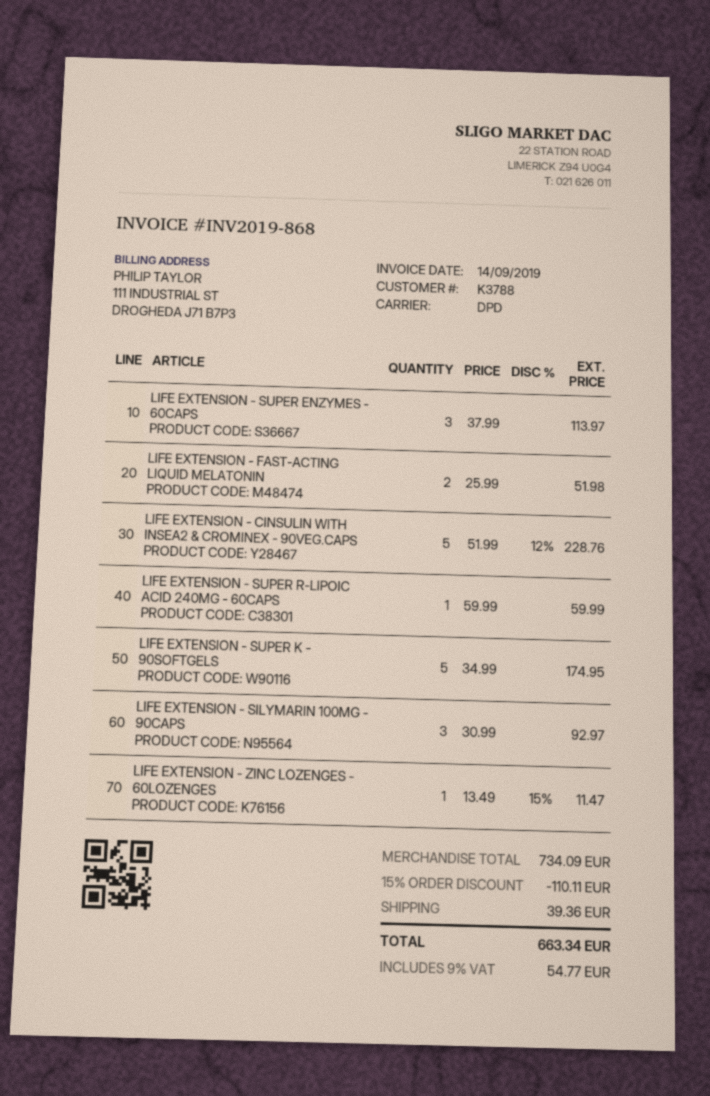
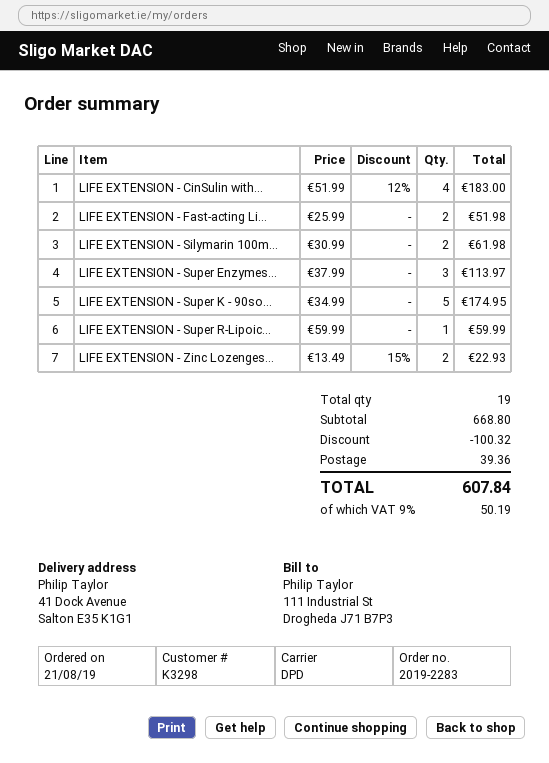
customer number: K3788 -> K3298
LIFE EXTENSION - CINSULIN WITH INSEA2 & CROMINEX - 90VEG.CAPS: 5 x 51.99 - 12% = 228.76 -> 4 x 51.99 - 12% = 183.00
LIFE EXTENSION - SILYMARIN 100MG - 90CAPS: 3 x 30.99 = 92.97 -> 2 x 30.99 = 61.98
LIFE EXTENSION - ZINC LOZENGES - 60LOZENGES: 1 x 13.49 - 15% = 11.47 -> 2 x 13.49 - 15% = 22.93
subtotal: 734.09 -> 668.80
discount: 110.11 -> 100.32
tax: 9% = 54.77 -> 9% = 50.19
total: 663.34 -> 607.84

